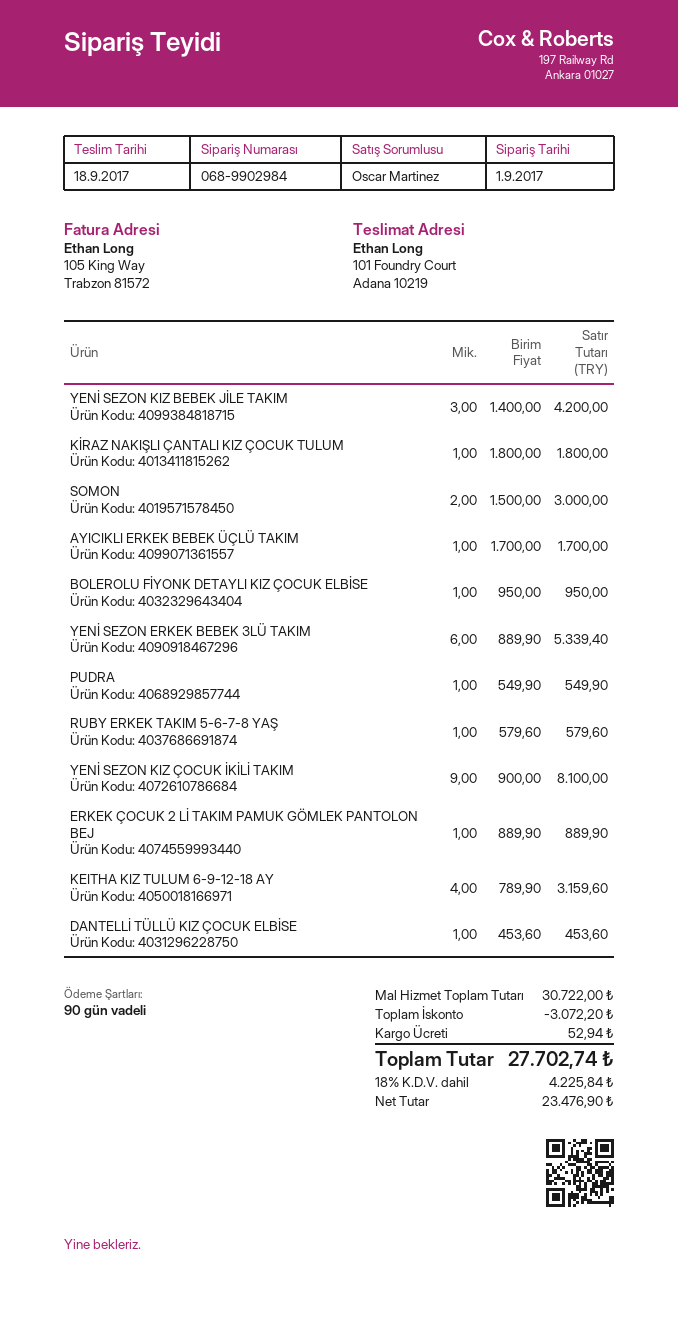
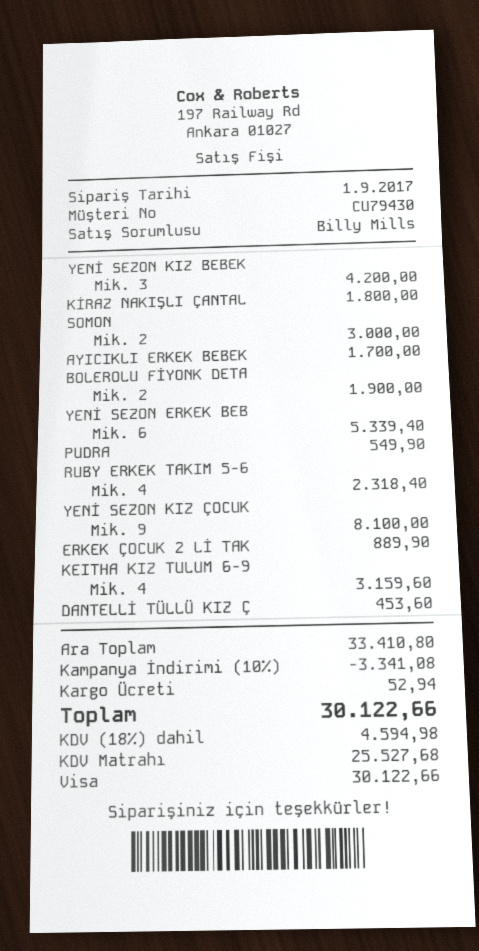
sales rep: Oscar Martinez -> Billy Mills
BOLEROLU FİYONK DETAYLI KIZ ÇOCUK ELBİSE: 1 for 950.00 -> 2 for 1900.00
RUBY ERKEK TAKIM 5-6-7-8 YAŞ: 1 for 579.60 -> 4 for 2318.40
subtotal: 30722.00 -> 33410.80
discount: 3072.20 -> 3341.08
net: 23476.90 -> 25527.68
tax: 18% = 4225.84 -> 18% = 4594.98
total: 27702.74 -> 30122.66

